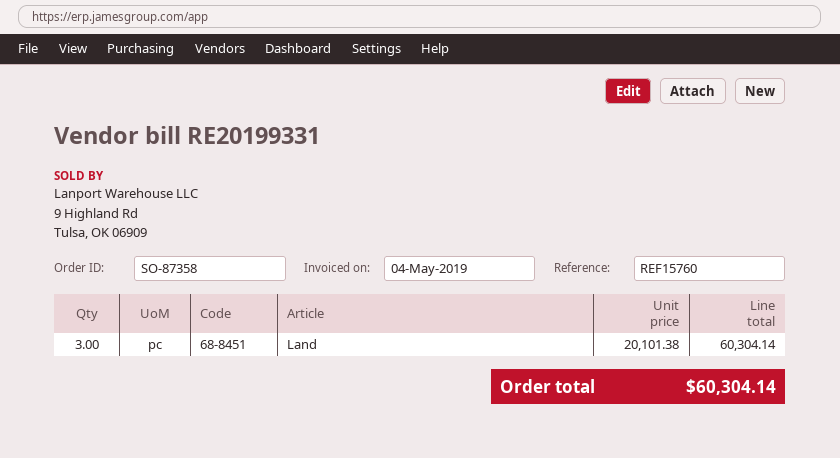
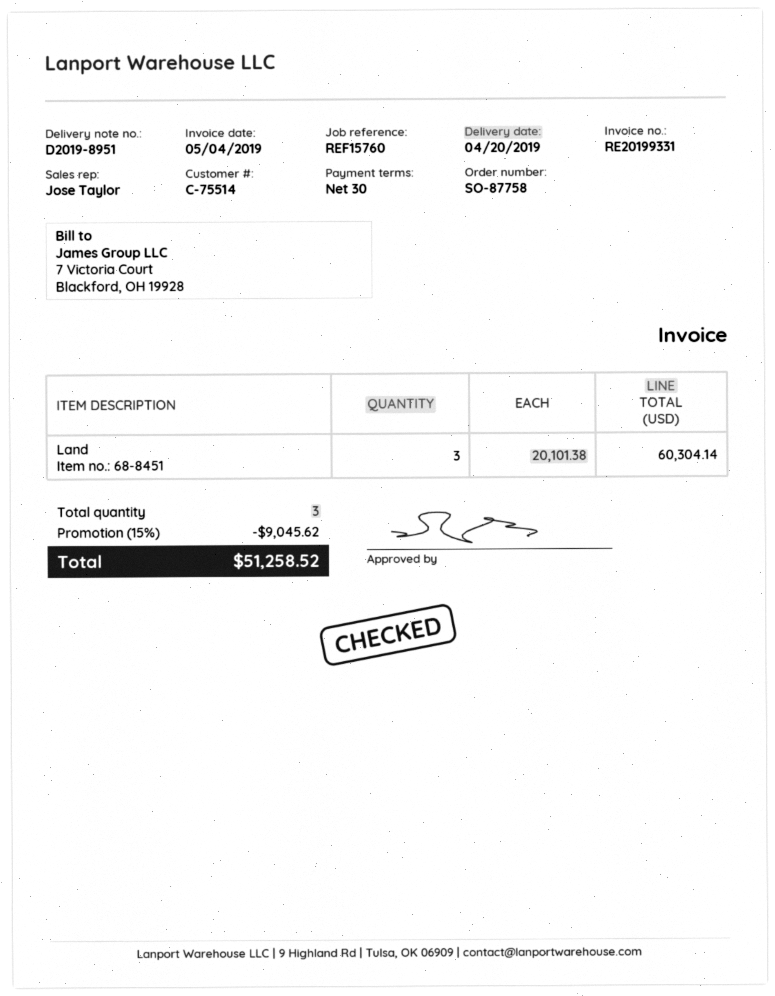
order number: SO-87358 -> SO-87758
discount: none -> 15% = 9045.62
total: 60304.14 -> 51258.52

